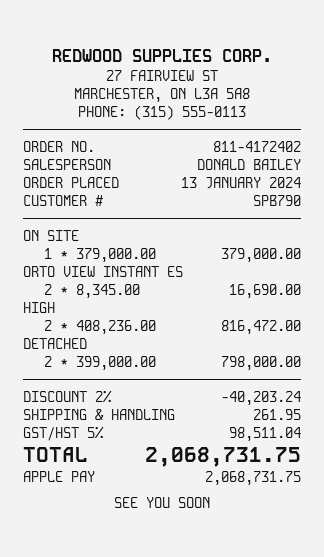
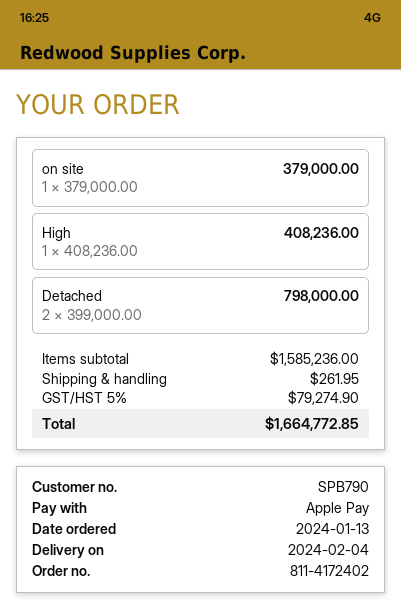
ORTO VIEW INSTANT ES: 2 x 8345.00 = 16690.00 -> none
HIGH: 2 x 408236.00 = 816472.00 -> 1 x 408236.00 = 408236.00
discount: 2% = 40203.24 -> none
tax: 5% = 98511.04 -> 5% = 79274.90
total: 2068731.75 -> 1664772.85

